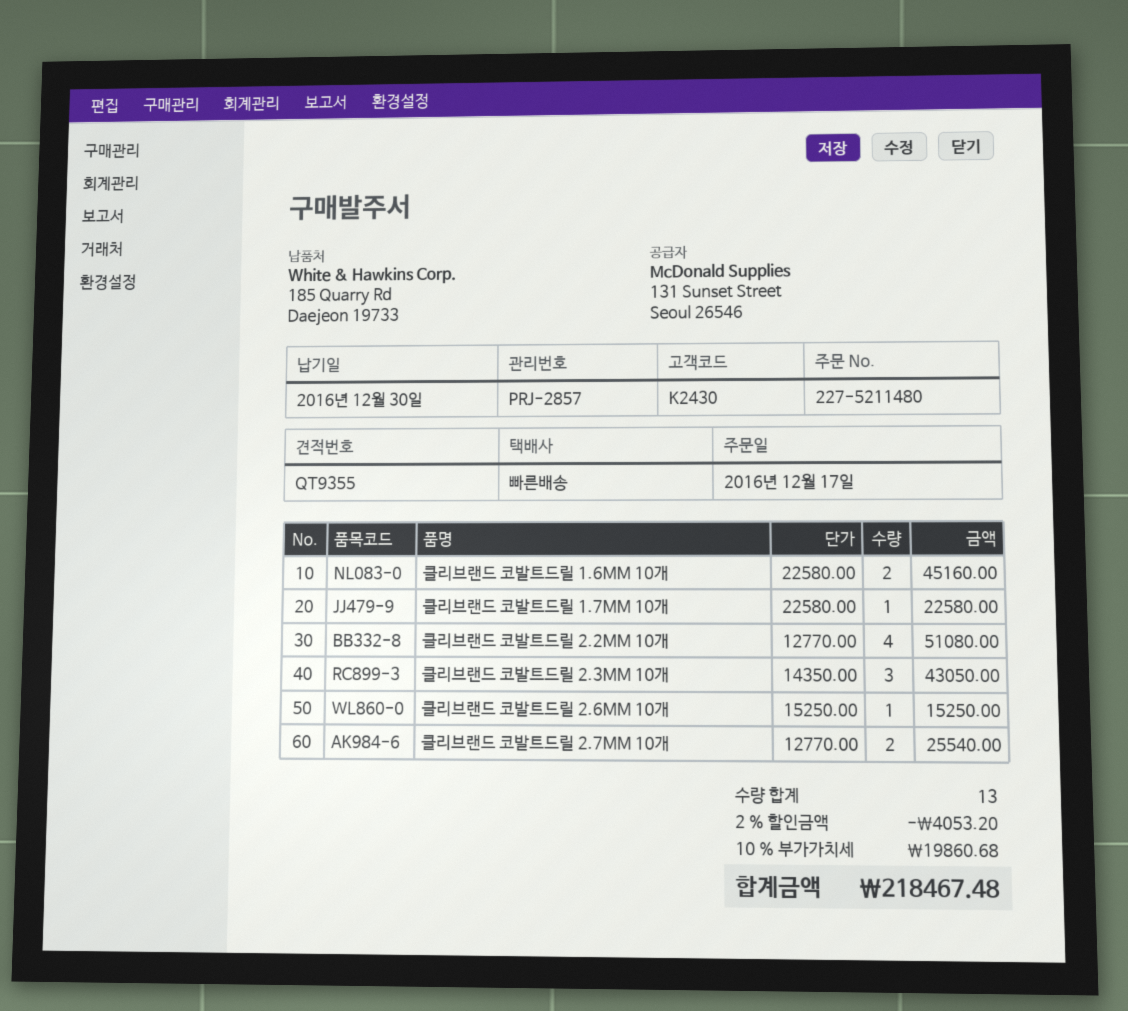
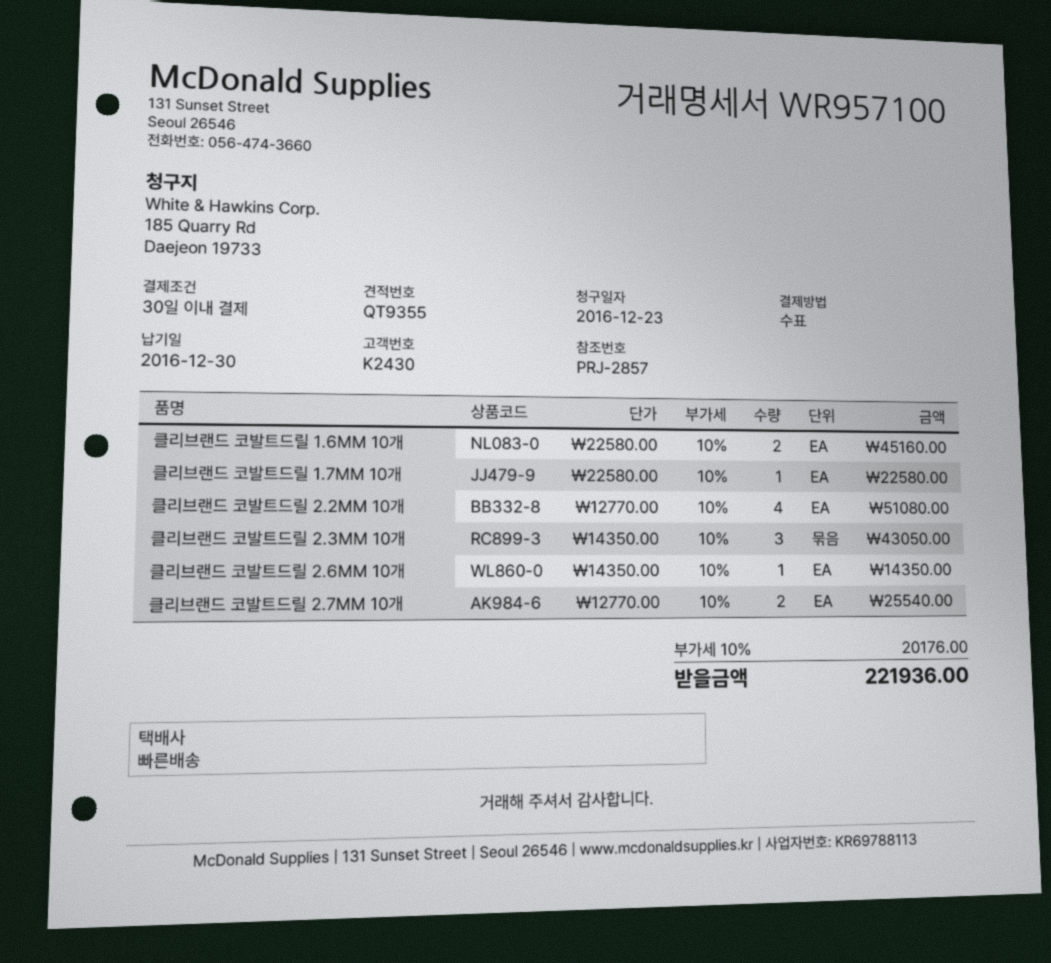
클리브랜드 코발트드릴 2.6MM 10개: 1 x 15250.00 = 15250.00 -> 1 x 14350.00 = 14350.00
discount: 2% = 4053.20 -> none
tax: 10% = 19860.68 -> 10% = 20176.00
total: 218467.48 -> 221936.00

